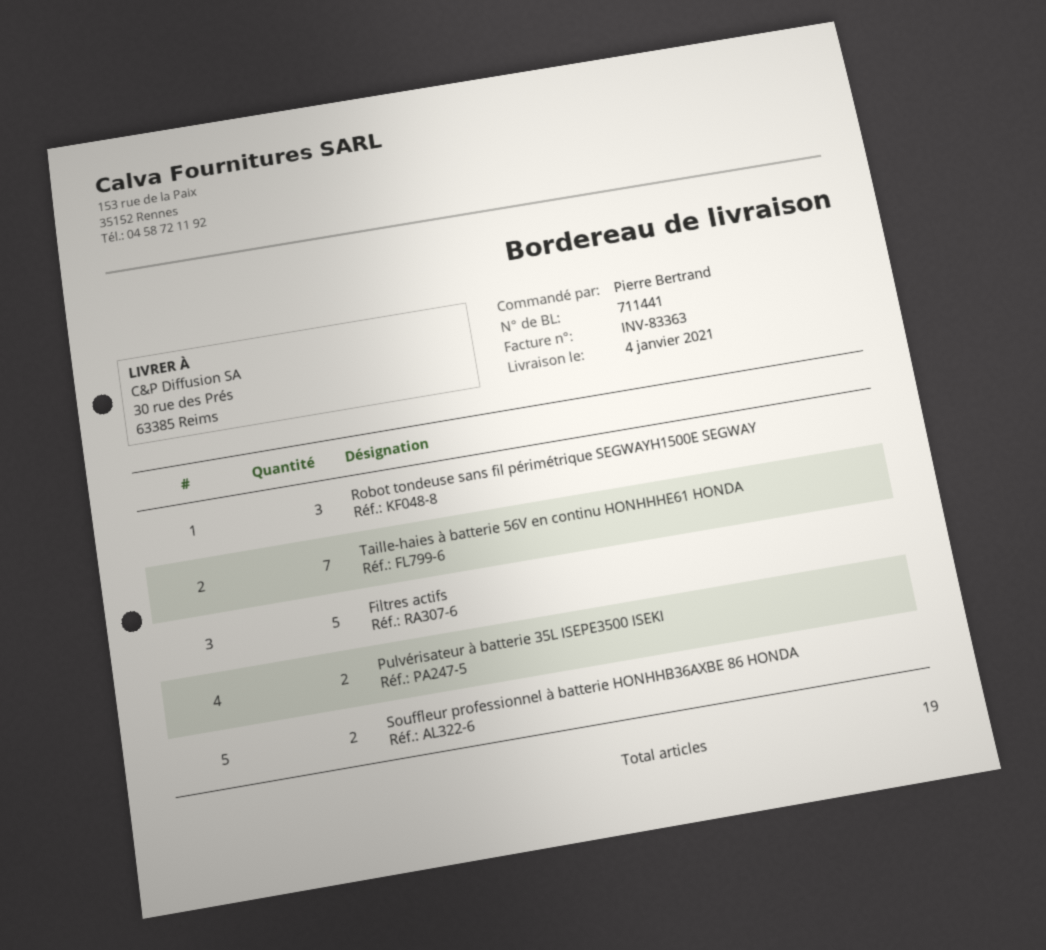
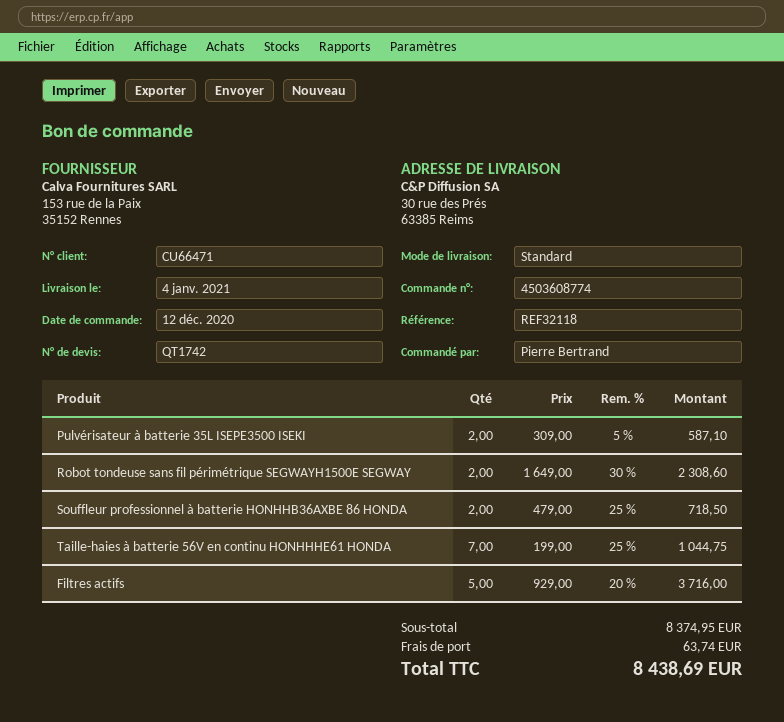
Robot tondeuse sans fil périmétrique SEGWAYH1500E SEGWAY: 3 -> 2

